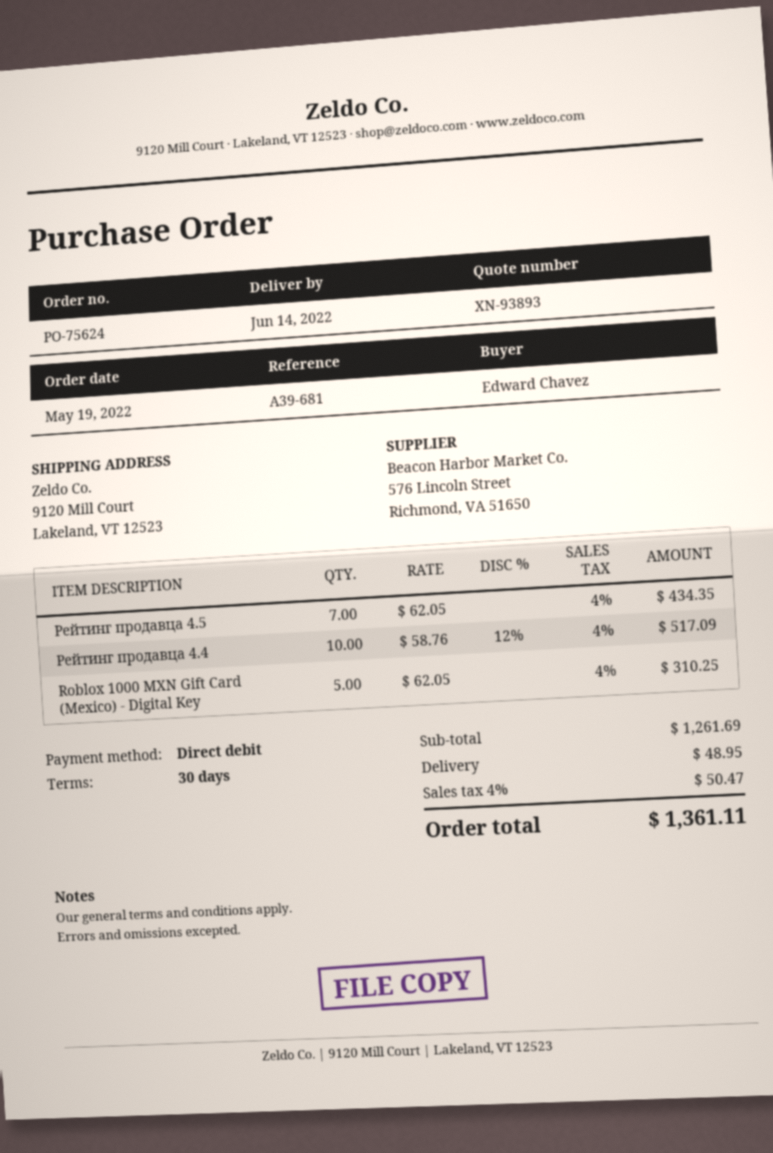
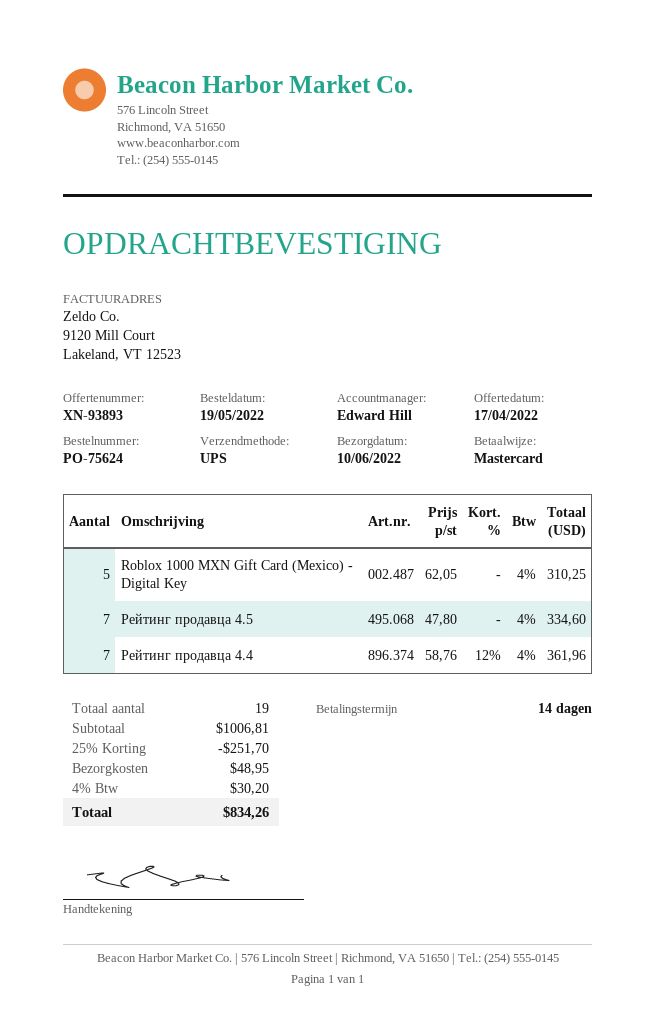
delivery date: 2022-06-14 -> 2022-06-10
payment terms: 30 days -> 14 days
payment method: direct debit -> Mastercard
Рейтинг продавца 4.5: 7 x 62.05 = 434.35 -> 7 x 47.80 = 334.60
Рейтинг продавца 4.4: 10 x 58.76 - 12% = 517.09 -> 7 x 58.76 - 12% = 361.96
subtotal: 1261.69 -> 1006.81
discount: none -> 25% = 251.70
tax: 4% = 50.47 -> 4% = 30.20
total: 1361.11 -> 834.26

